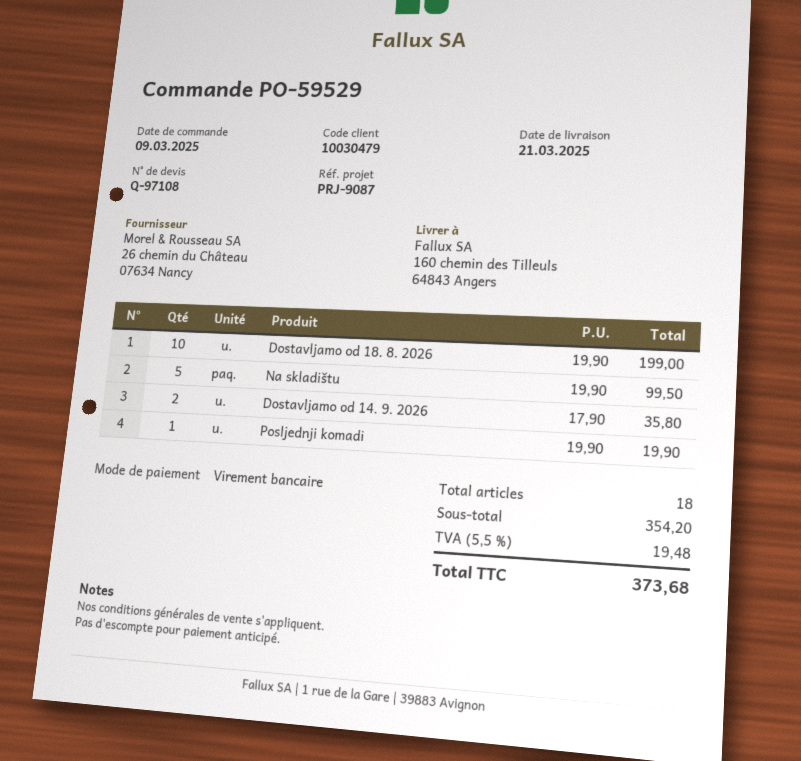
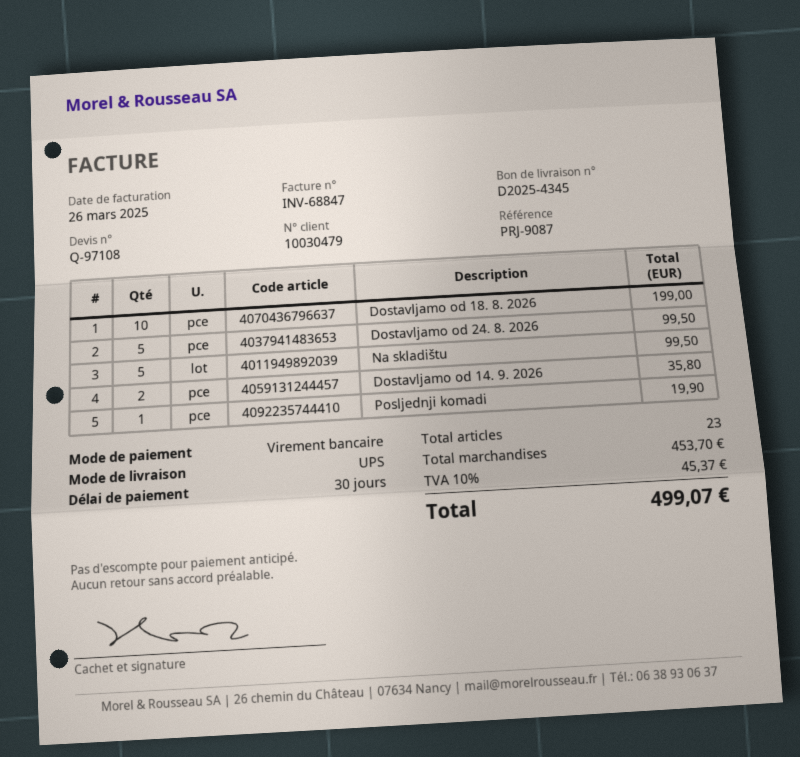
Dostavljamo od 24. 8. 2026: none -> 5 for 99.50
total quantity: 18 -> 23
subtotal: 354.20 -> 453.70
tax: 5.5% = 19.48 -> 10% = 45.37
total: 373.68 -> 499.07

